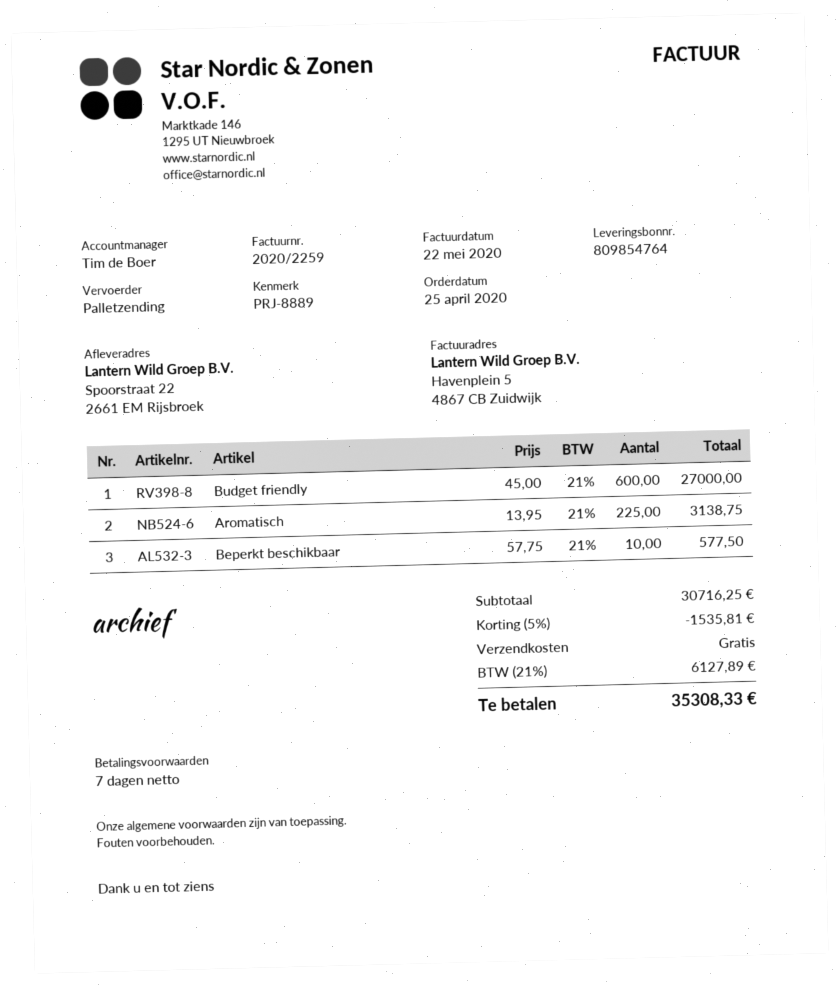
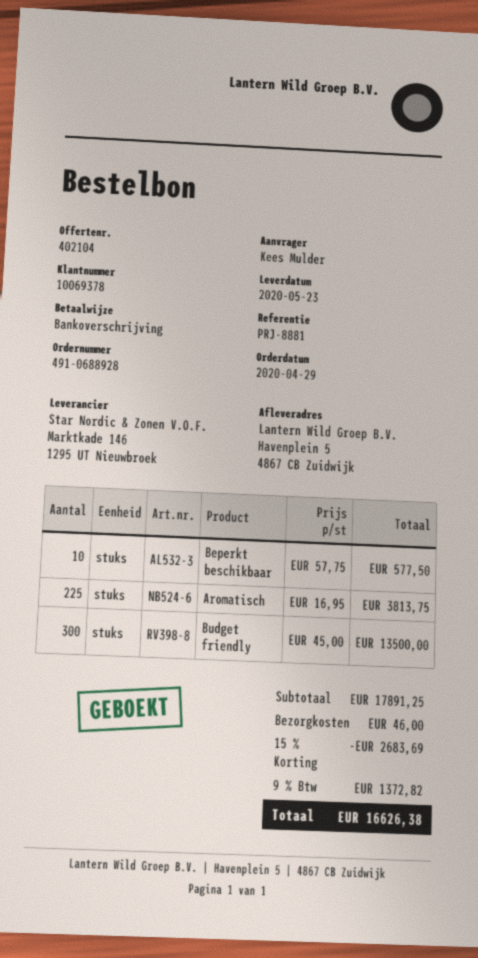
order date: 2020-04-25 -> 2020-04-29
reference: PRJ-8889 -> PRJ-8881
ship to: Spoorstraat 22, 2661 EM Rijsbroek -> Havenplein 5, 4867 CB Zuidwijk
Budget friendly: 600 x 45.00 = 27000.00 -> 300 x 45.00 = 13500.00
Aromatisch: 225 x 13.95 = 3138.75 -> 225 x 16.95 = 3813.75
subtotal: 30716.25 -> 17891.25
discount: 5% = 1535.81 -> 15% = 2683.69
shipping: 0.00 -> 46.00
tax: 21% = 6127.89 -> 9% = 1372.82
total: 35308.33 -> 16626.38

